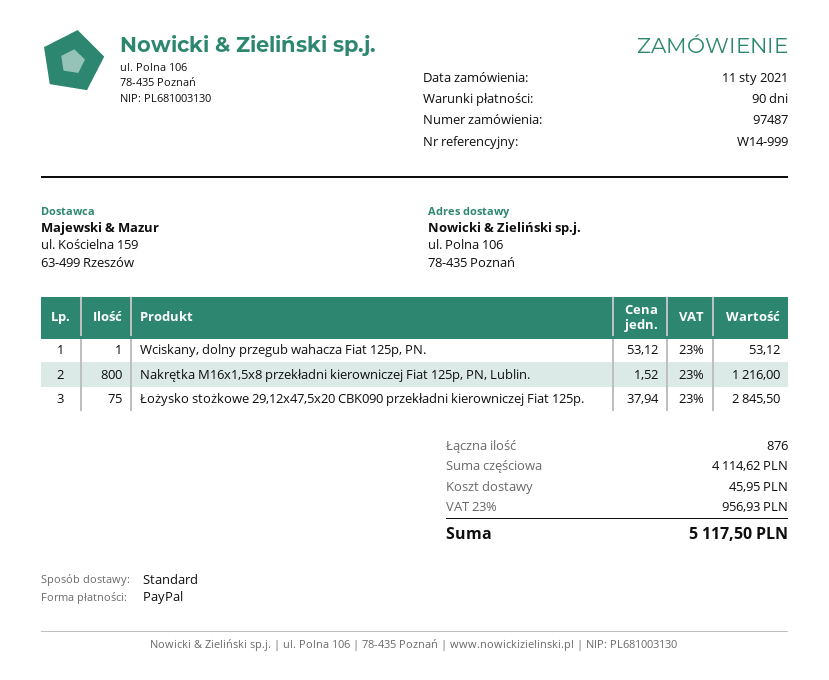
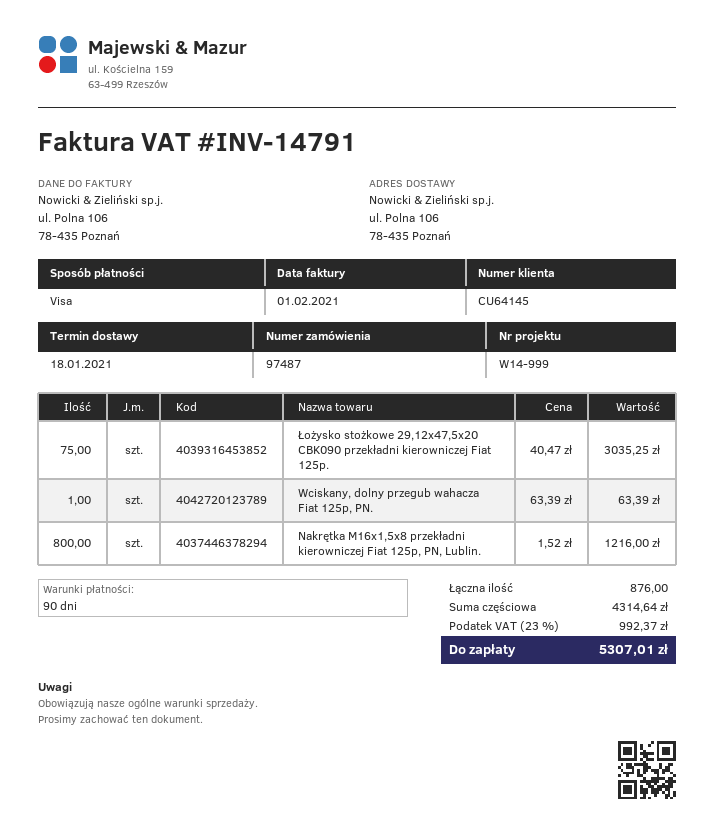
payment method: PayPal -> Visa
Wciskany, dolny przegub wahacza Fiat 125p, PN.: 1 x 53.12 = 53.12 -> 1 x 63.39 = 63.39
Łożysko stożkowe 29,12x47,5x20 CBK090 przekładni kierowniczej Fiat 125p.: 75 x 37.94 = 2845.50 -> 75 x 40.47 = 3035.25
subtotal: 4114.62 -> 4314.64
shipping: 45.95 -> none
tax: 23% = 956.93 -> 23% = 992.37
total: 5117.50 -> 5307.01

